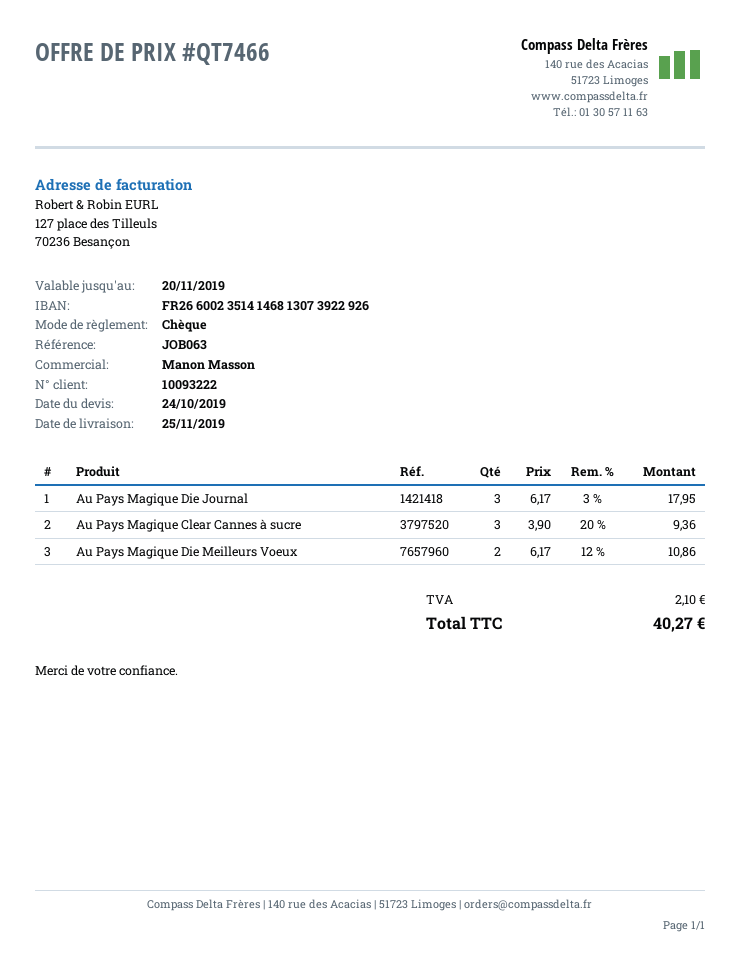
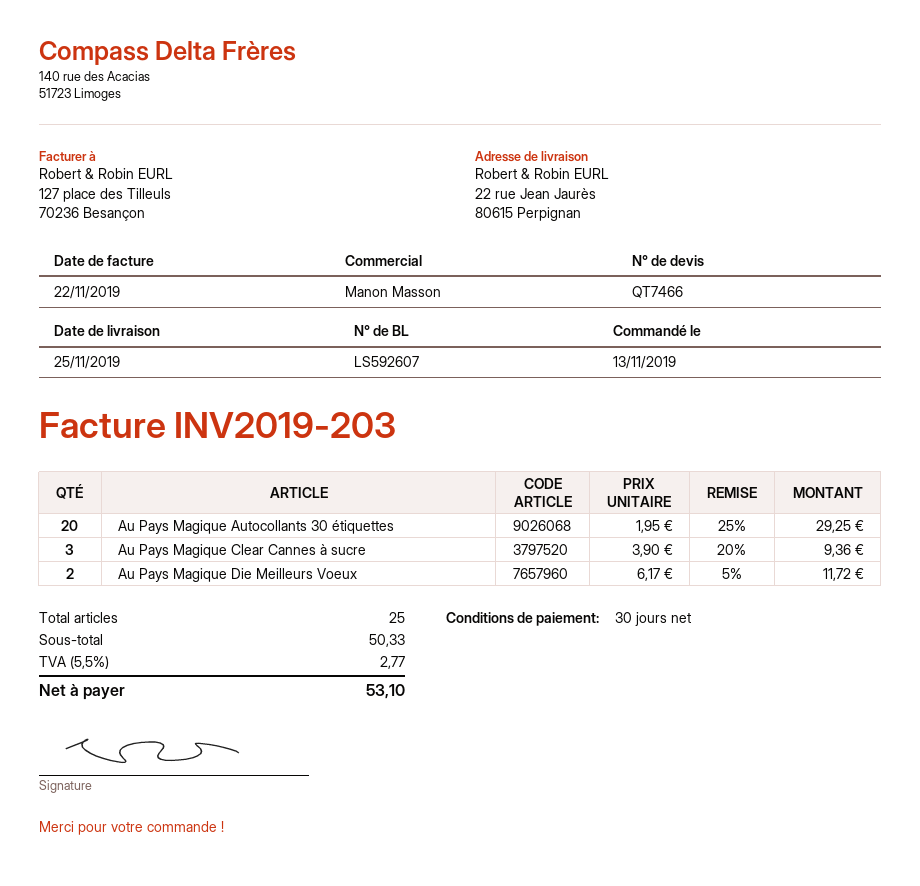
Au Pays Magique Die Journal: 3 x 6.17 - 3% = 17.95 -> none
Au Pays Magique Die Meilleurs Voeux: 2 x 6.17 - 12% = 10.86 -> 2 x 6.17 - 5% = 11.72
Au Pays Magique Autocollants 30 étiquettes: none -> 20 x 1.95 - 25% = 29.25
tax: 2.10 -> 2.77
total: 40.27 -> 53.10

